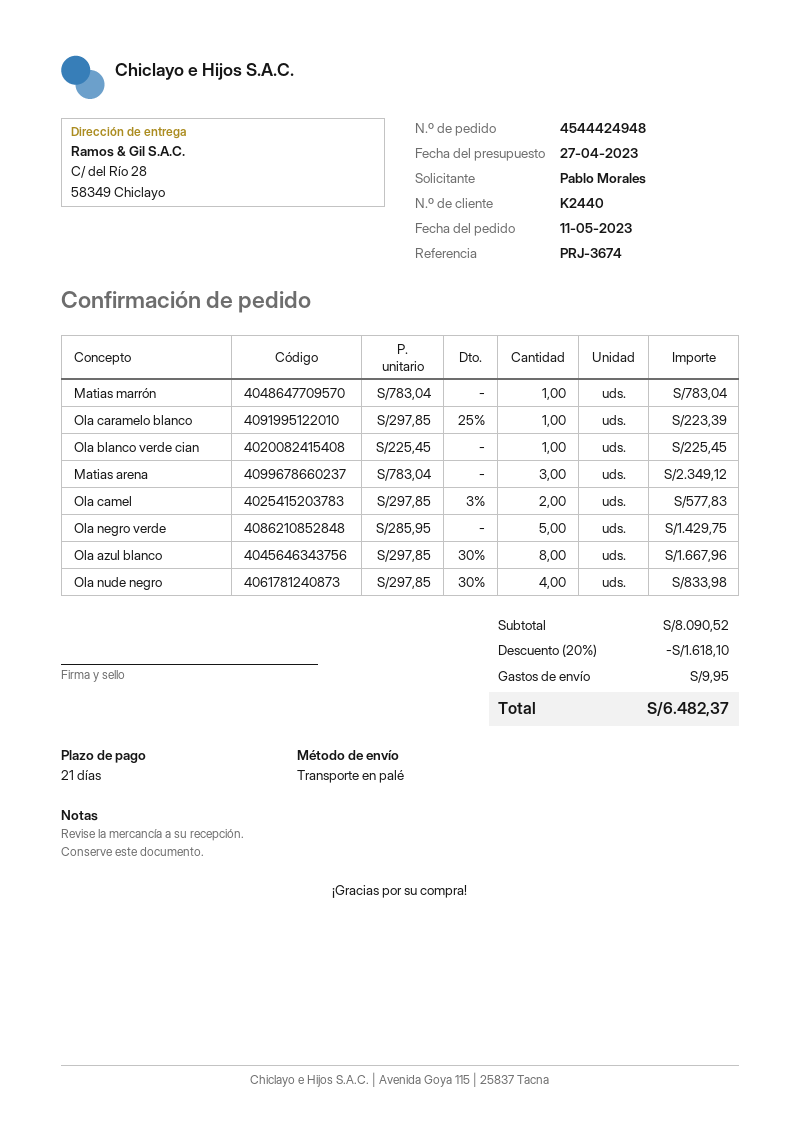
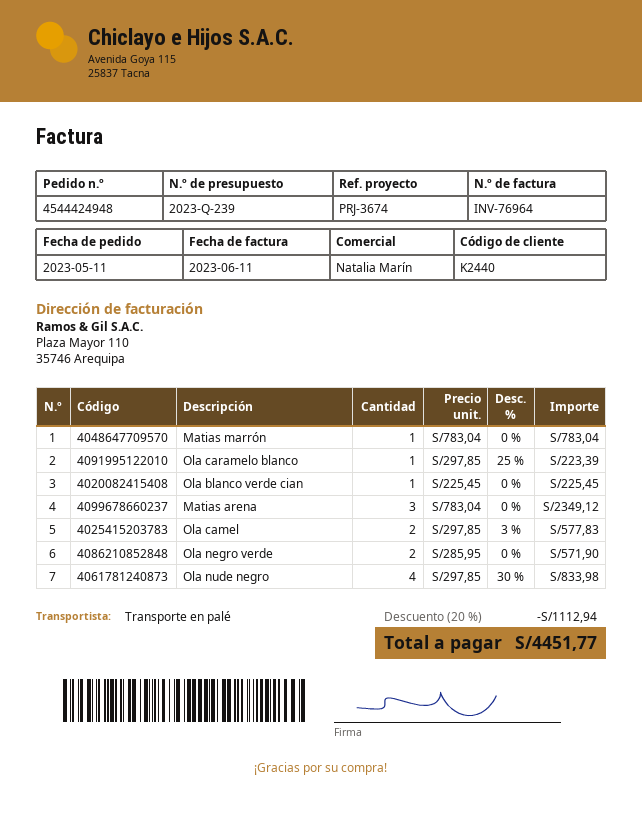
Ola negro verde: 5 x 285.95 = 1429.75 -> 2 x 285.95 = 571.90
Ola azul blanco: 8 x 297.85 - 30% = 1667.96 -> none
discount: 20% = 1618.10 -> 20% = 1112.94
shipping: 9.95 -> none
total: 6482.37 -> 4451.77

